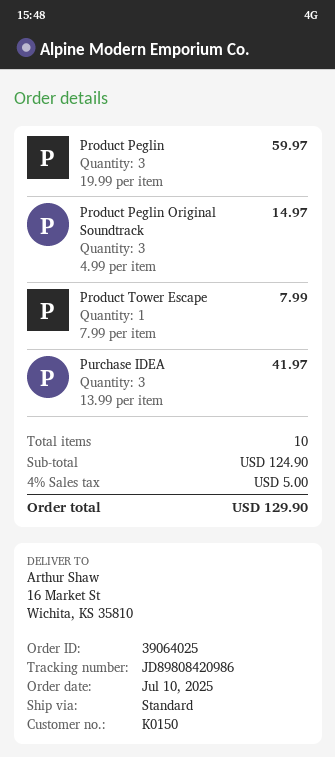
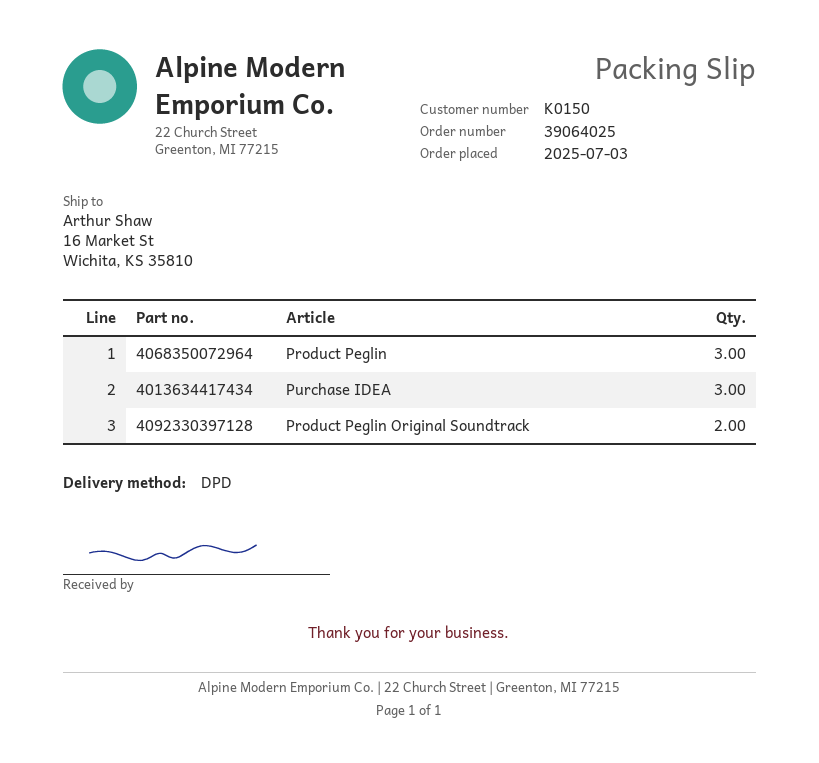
order date: 2025-07-10 -> 2025-07-03
shipping method: standard -> DPD
Product Peglin Original Soundtrack: 3 -> 2
Product Tower Escape: 1 -> none

